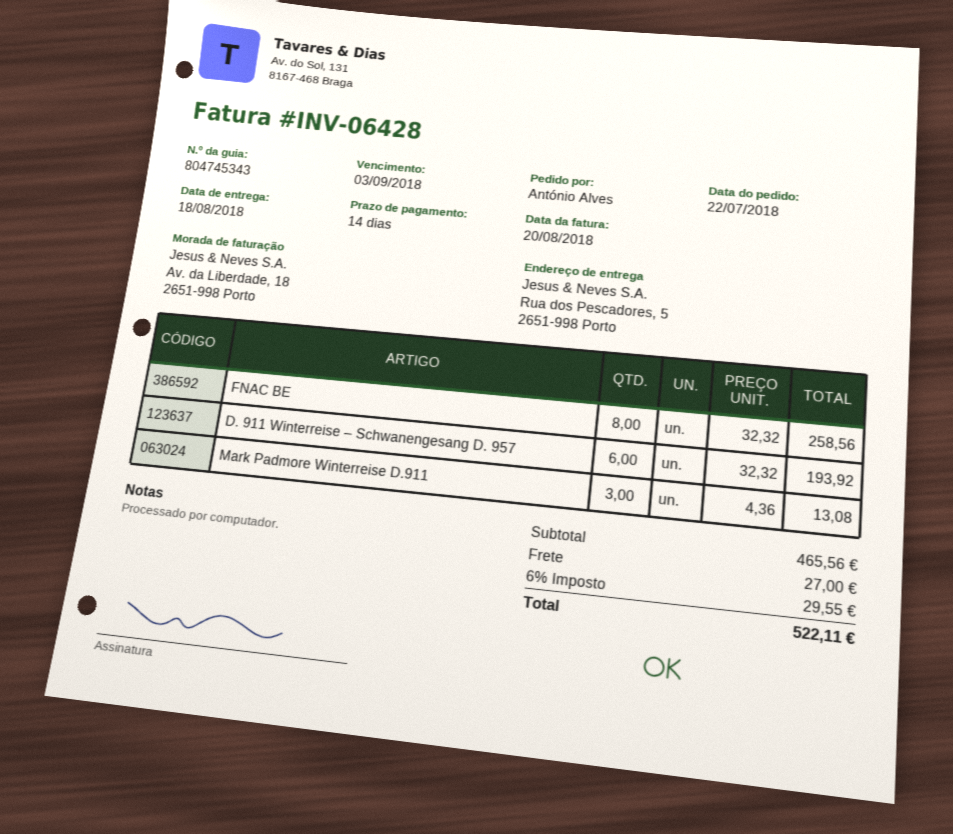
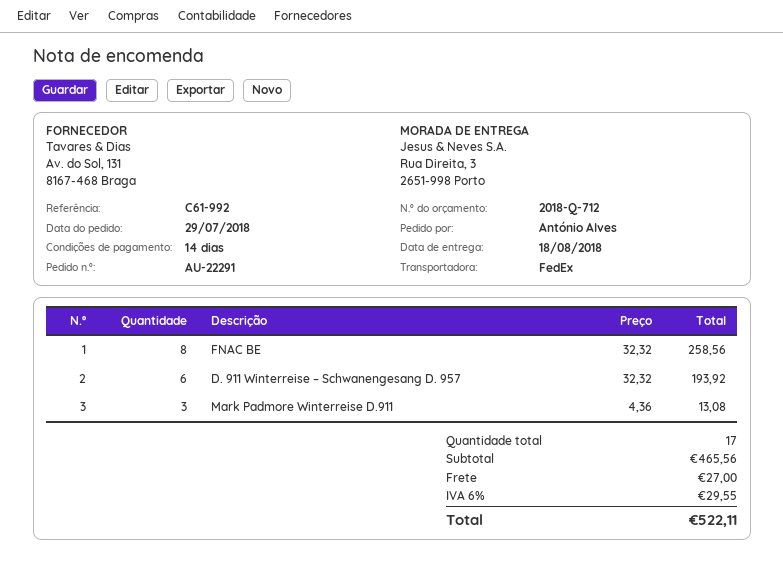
order date: 2018-07-22 -> 2018-07-29
ship to: Rua dos Pescadores, 5, 2651-998 Porto -> Rua Direita, 3, 2651-998 Porto

